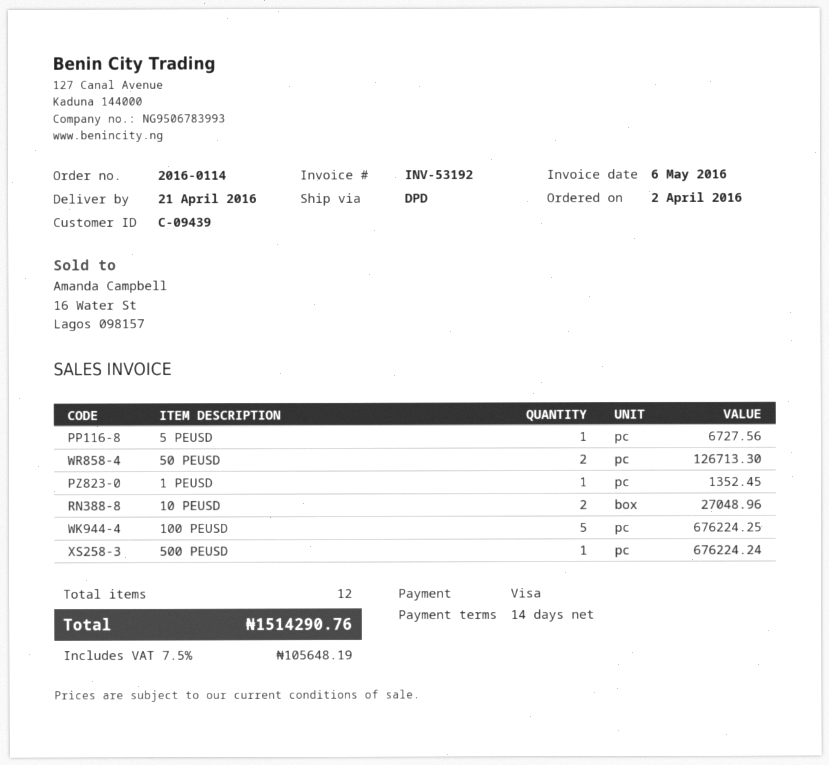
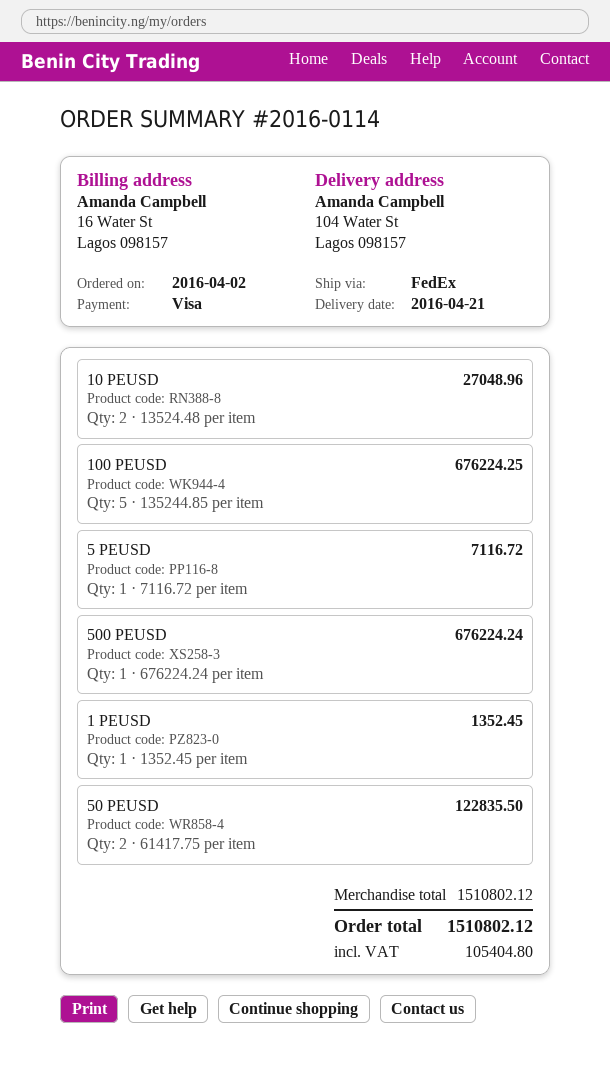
shipping method: DPD -> FedEx
5 PEUSD: 1 for 6727.56 -> 1 for 7116.72
50 PEUSD: 2 for 126713.30 -> 2 for 122835.50
tax: 105648.19 -> 105404.80
total: 1514290.76 -> 1510802.12

